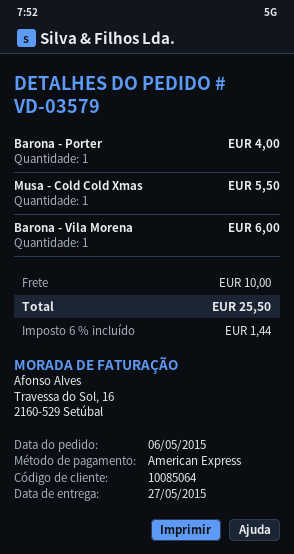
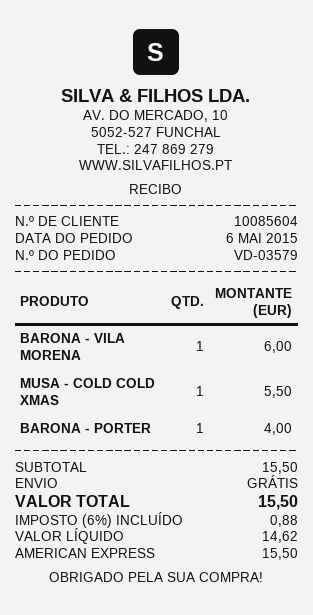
customer number: 10085064 -> 10085604
shipping: 10.00 -> 0.00
tax: 6% = 1.44 -> 6% = 0.88
total: 25.50 -> 15.50

